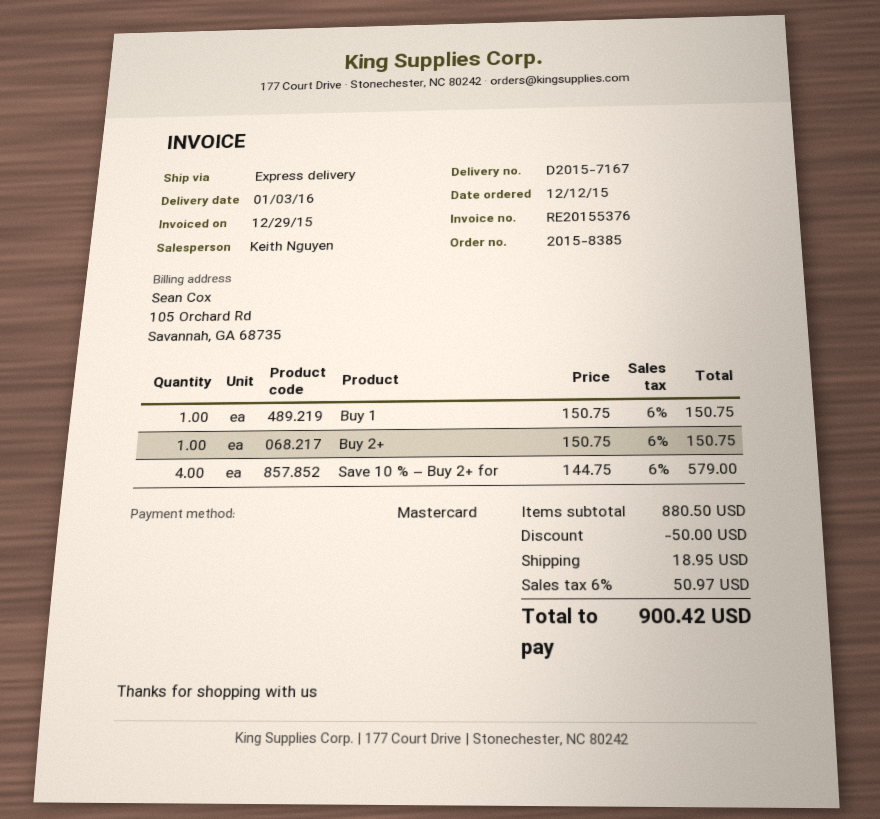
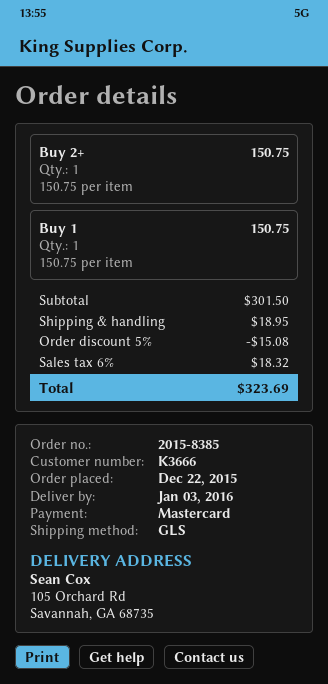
order date: 2015-12-12 -> 2015-12-22
shipping method: express -> GLS
Save 10 % – Buy 2+ for: 4 x 144.75 = 579.00 -> none
subtotal: 880.50 -> 301.50
discount: 50.00 -> 15.08
tax: 6% = 50.97 -> 6% = 18.32
total: 900.42 -> 323.69

